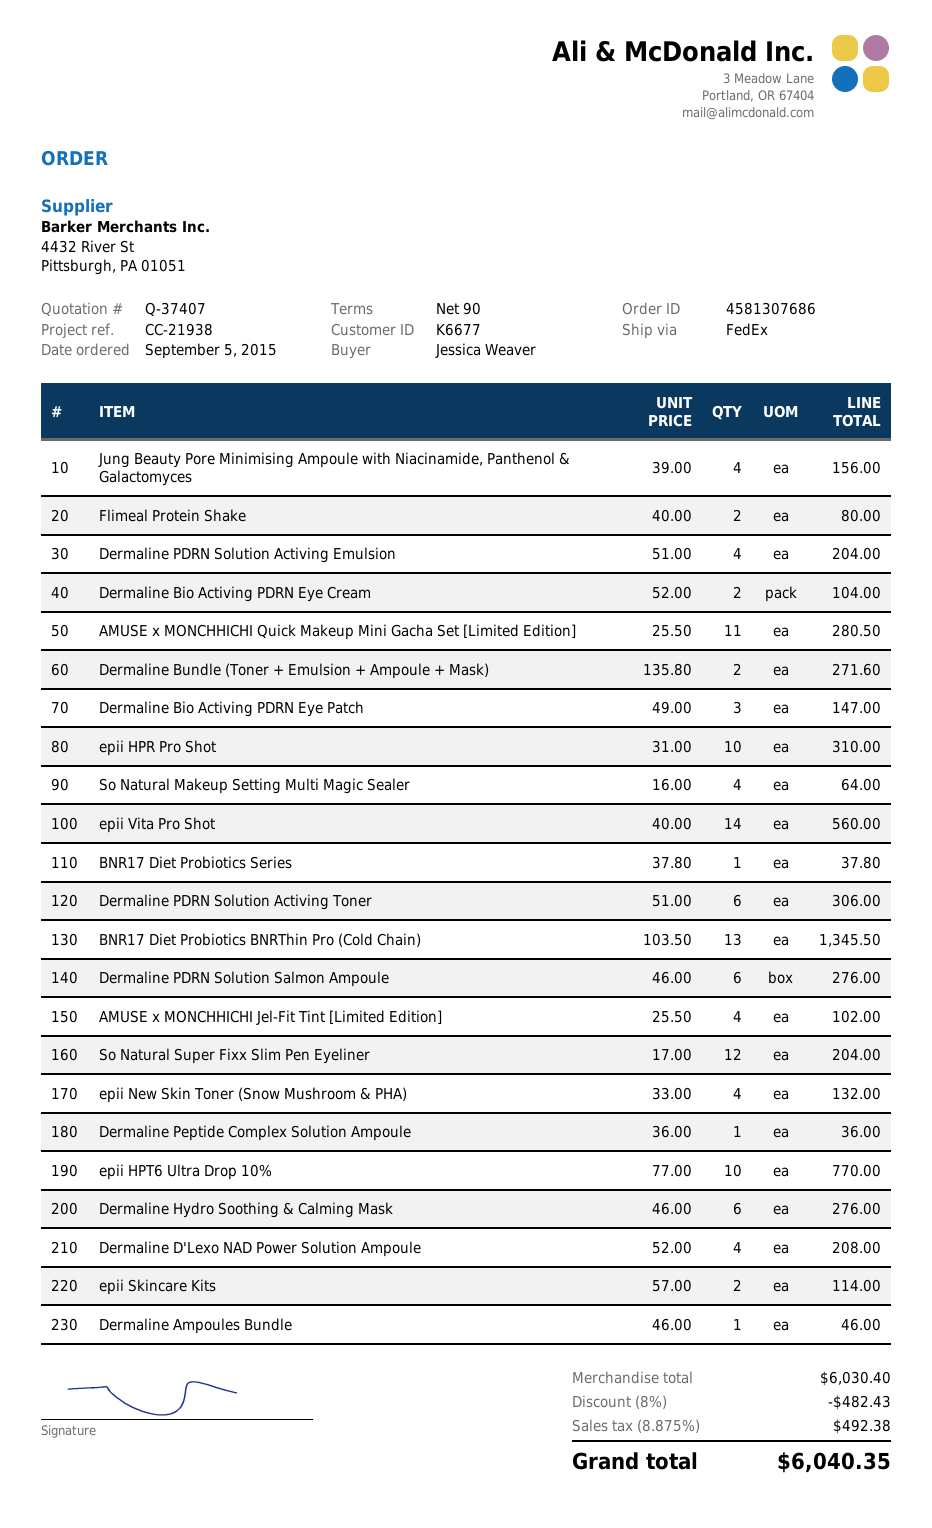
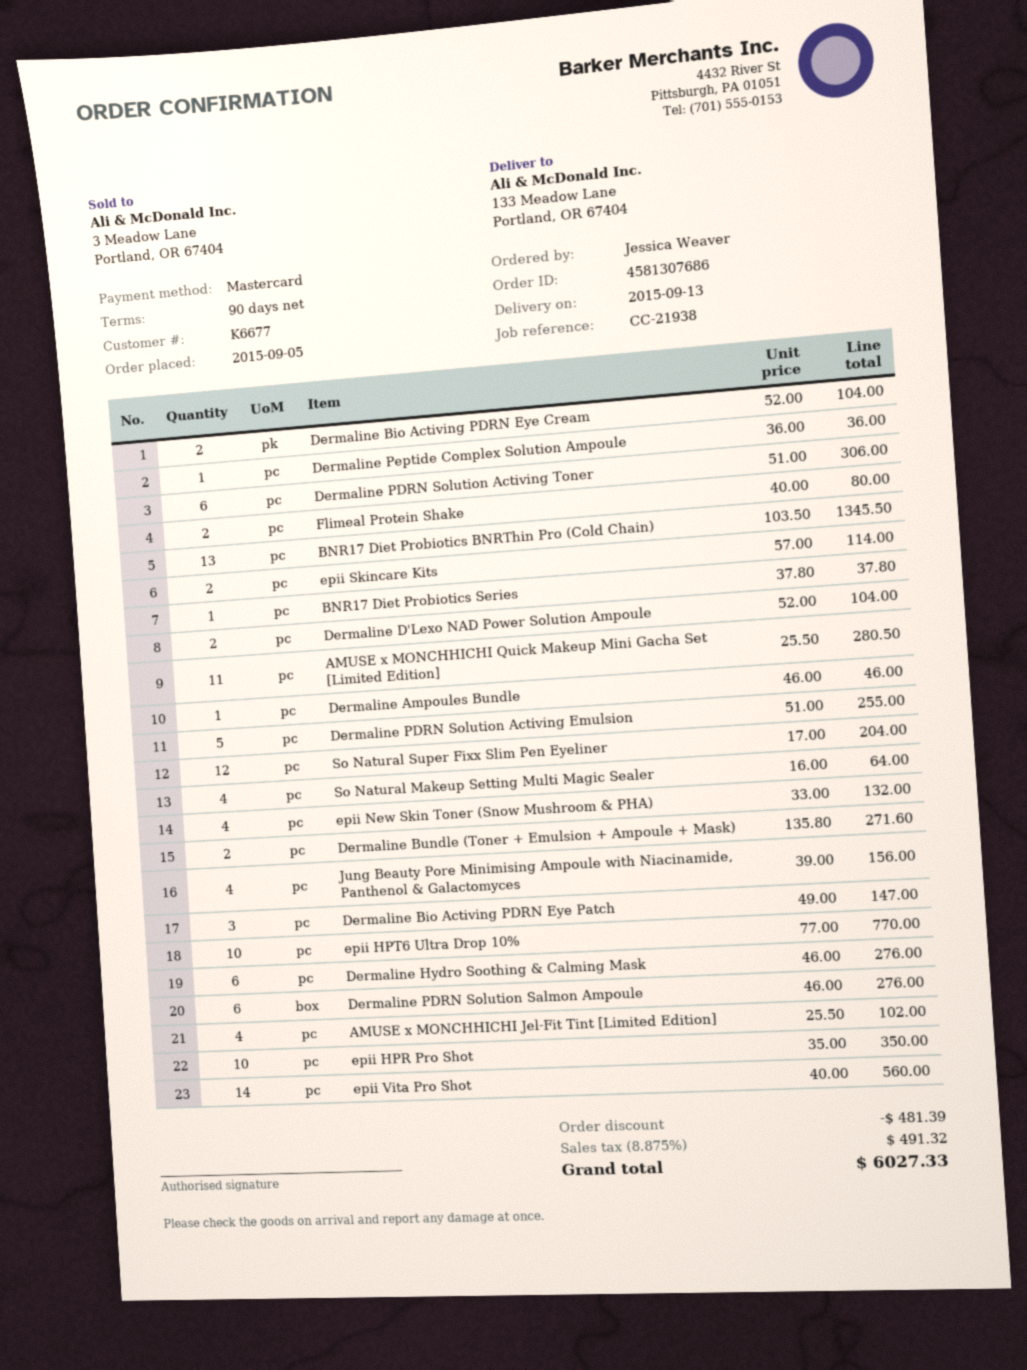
Dermaline PDRN Solution Activing Emulsion: 4 x 51.00 = 204.00 -> 5 x 51.00 = 255.00
epii HPR Pro Shot: 10 x 31.00 = 310.00 -> 10 x 35.00 = 350.00
Dermaline D'Lexo NAD Power Solution Ampoule: 4 x 52.00 = 208.00 -> 2 x 52.00 = 104.00
discount: 482.43 -> 481.39
tax: 8.875% = 492.38 -> 8.875% = 491.32
total: 6040.35 -> 6027.33

